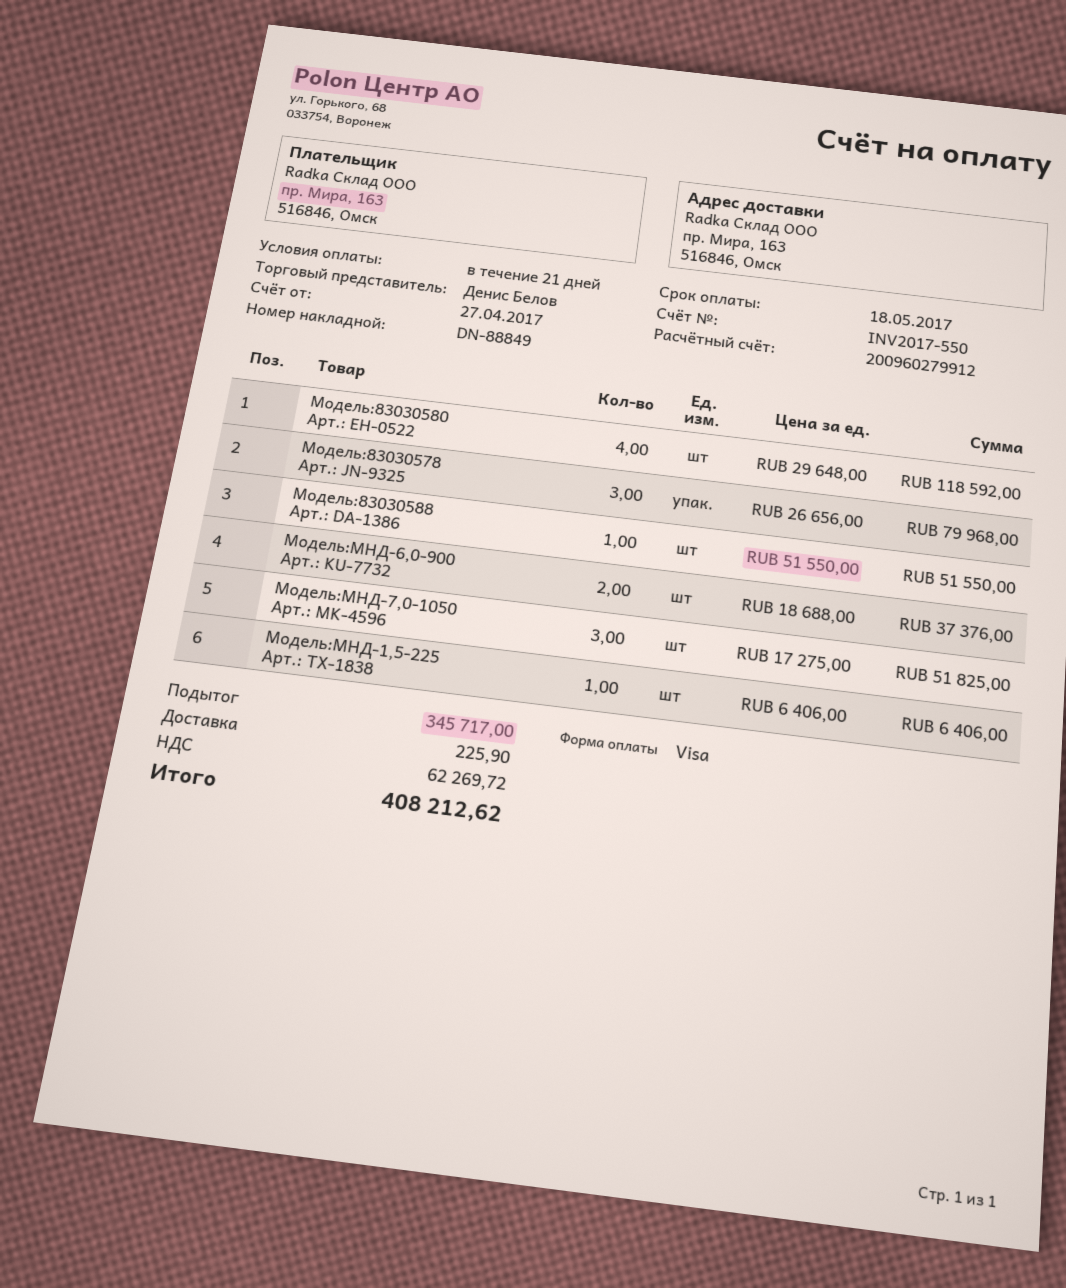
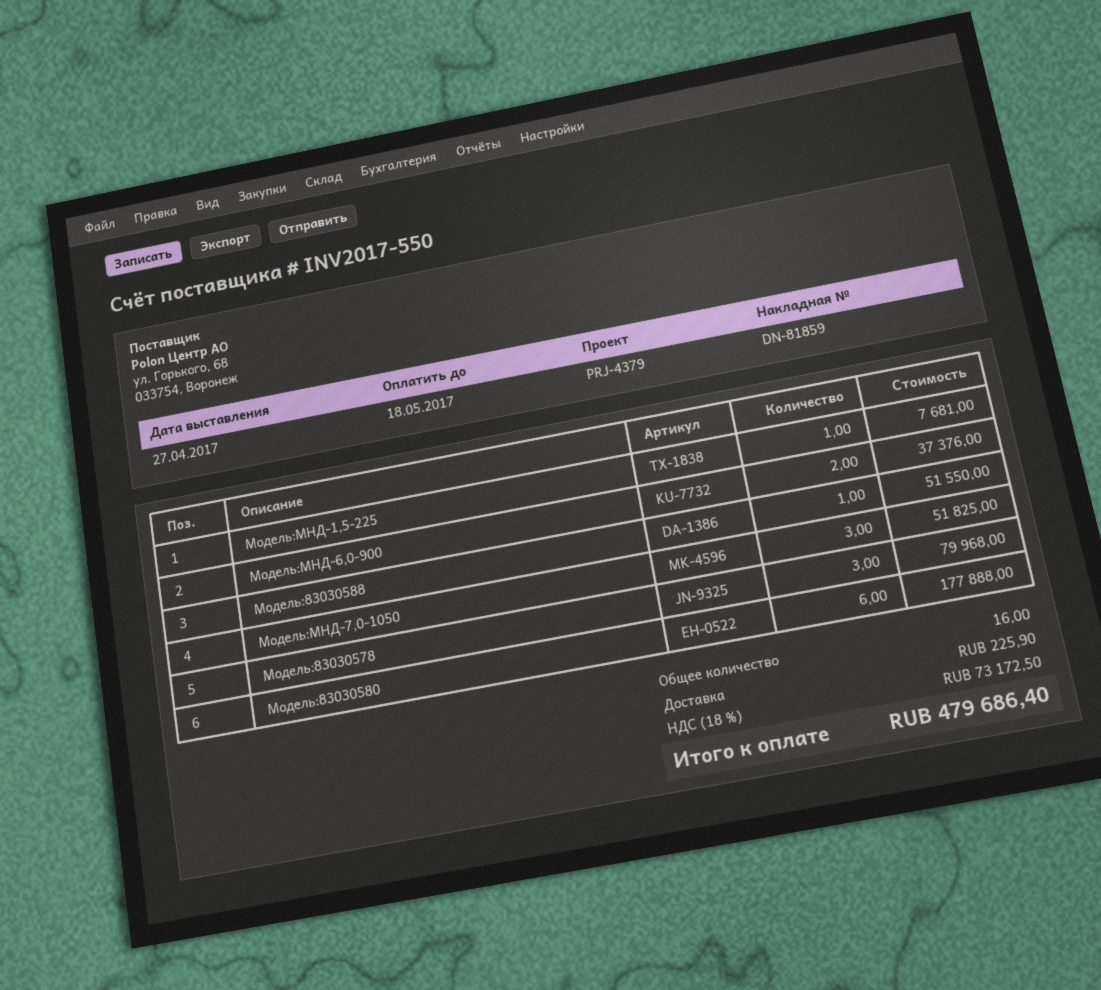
delivery note number: DN-88849 -> DN-81859
Модель:83030580: 4 for 118592.00 -> 6 for 177888.00
Модель:МНД-1,5-225: 1 for 6406.00 -> 1 for 7681.00
tax: 62269.72 -> 73172.50
total: 408212.62 -> 479686.40

